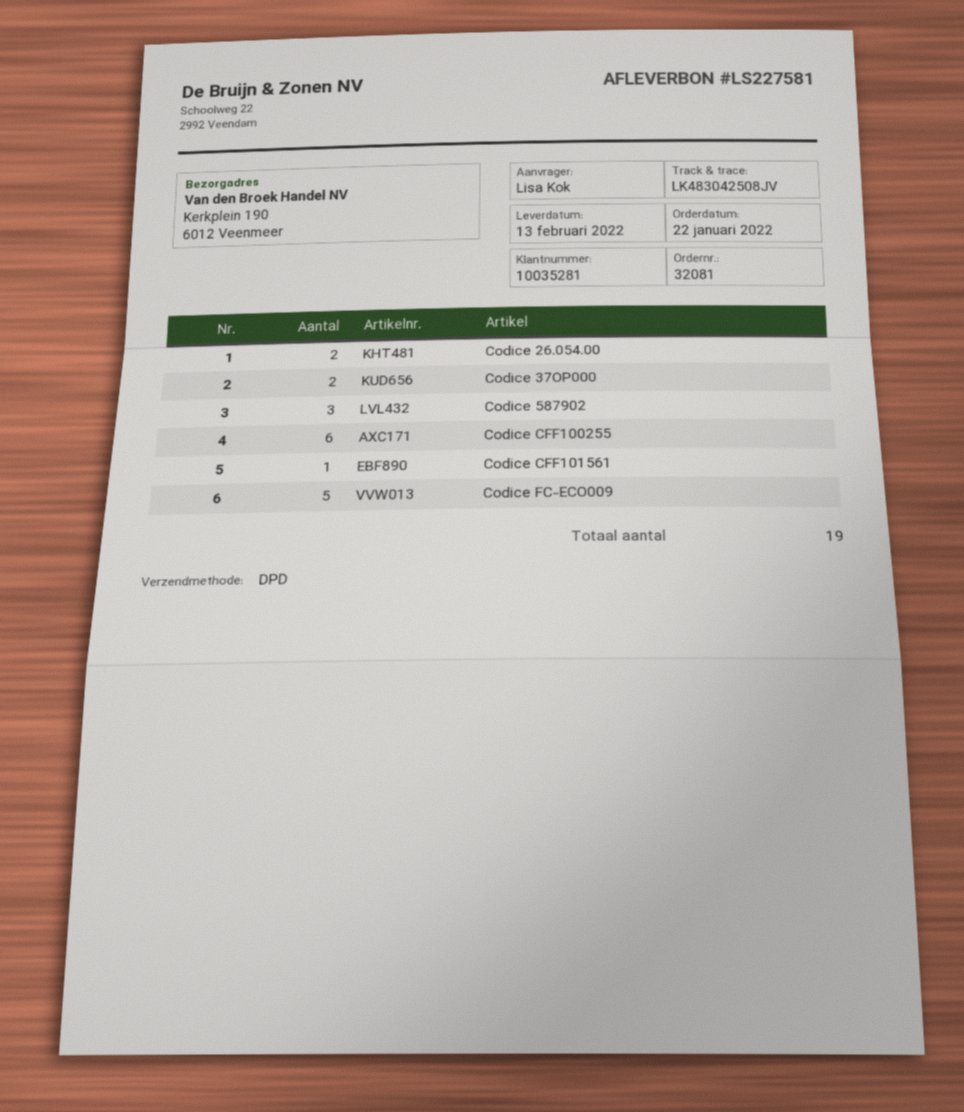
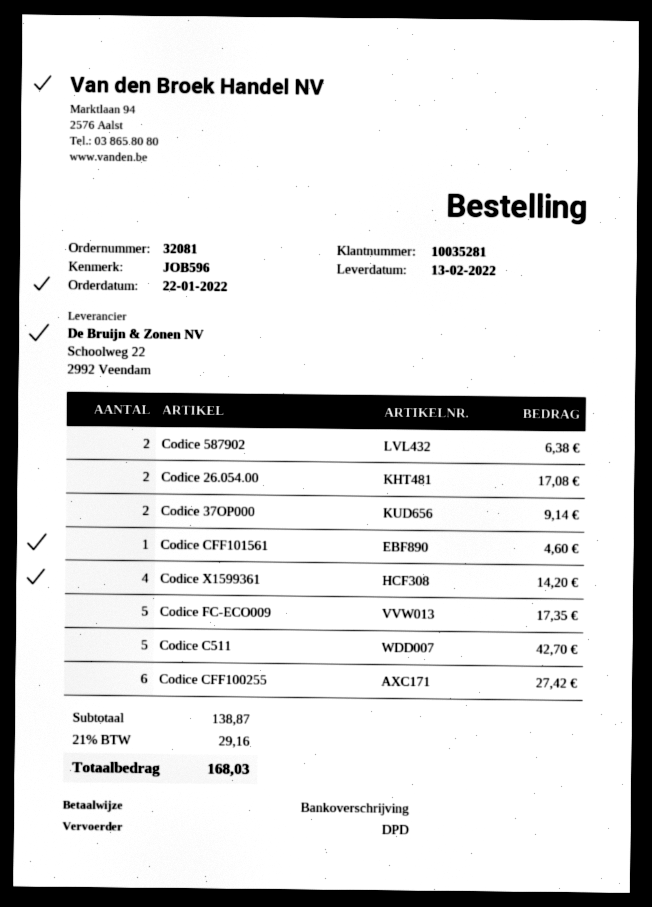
Codice 587902: 3 -> 2
Codice X1599361: none -> 4
Codice C511: none -> 5

